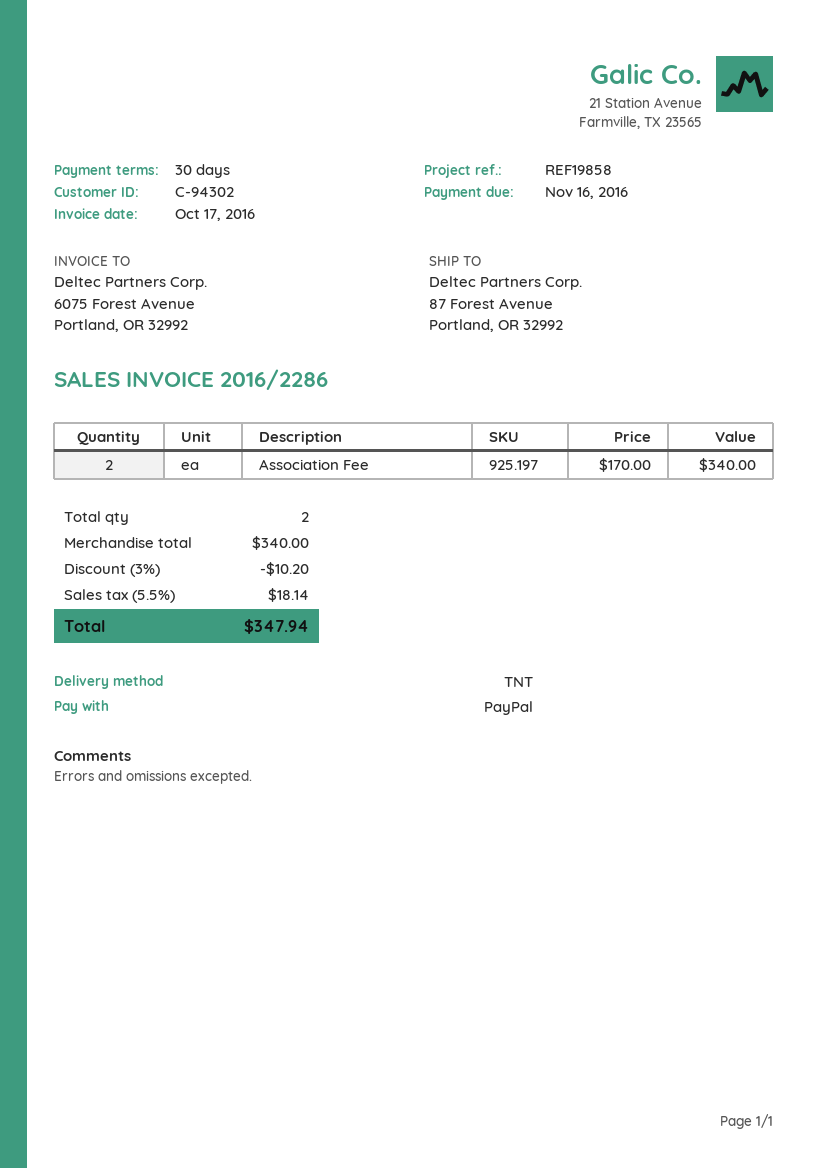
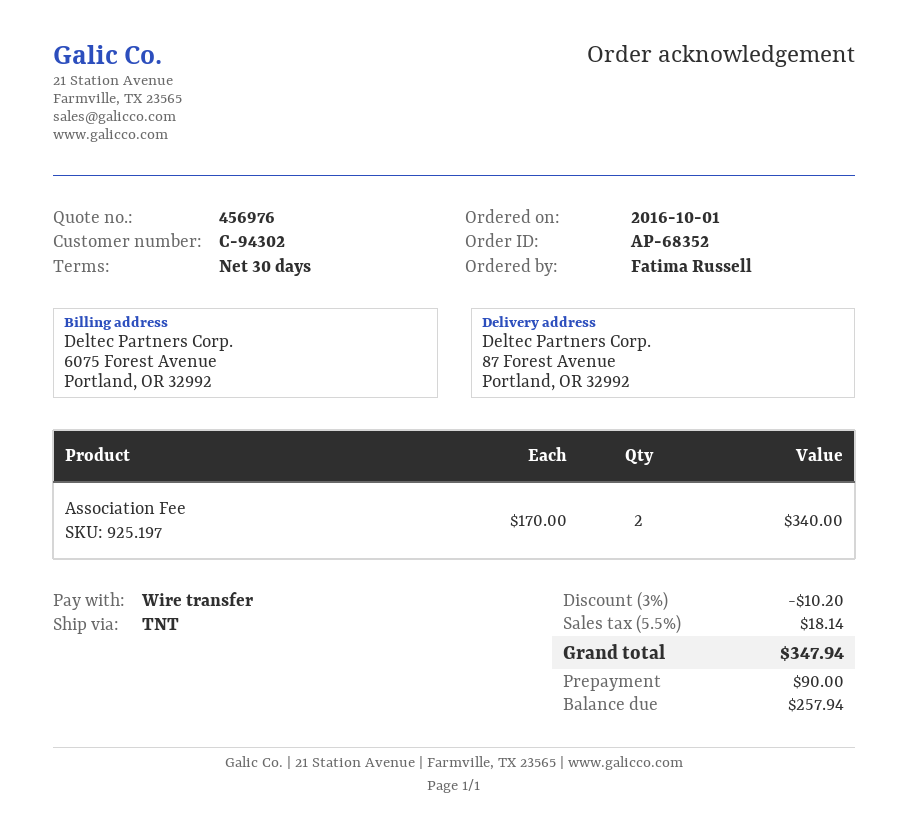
payment method: PayPal -> bank transfer

